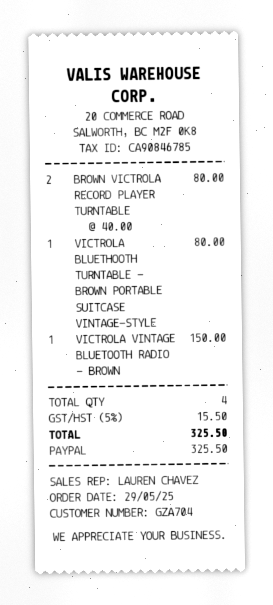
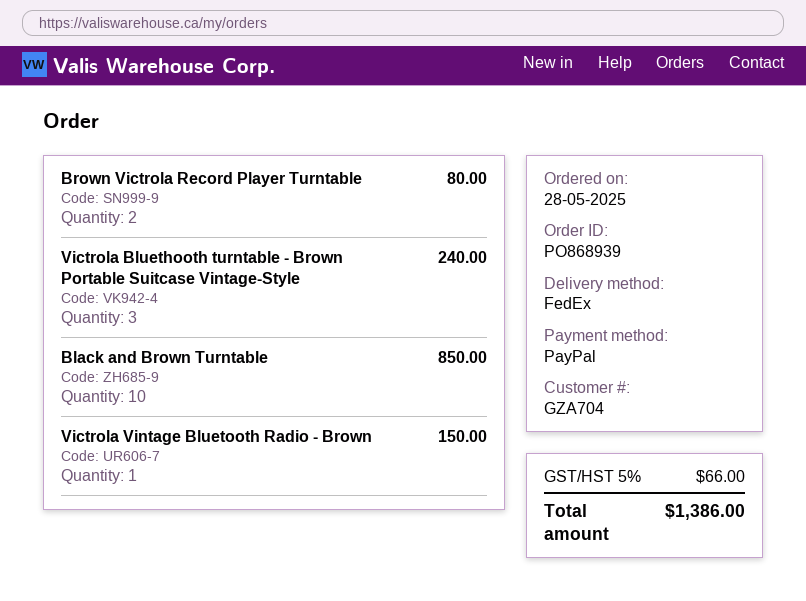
order date: 2025-05-29 -> 2025-05-28
VICTROLA BLUETHOOTH TURNTABLE - BROWN PORTABLE SUITCASE VINTAGE-STYLE: 1 for 80.00 -> 3 for 240.00
Black and Brown Turntable: none -> 10 for 850.00
tax: 5% = 15.50 -> 5% = 66.00
total: 325.50 -> 1386.00

